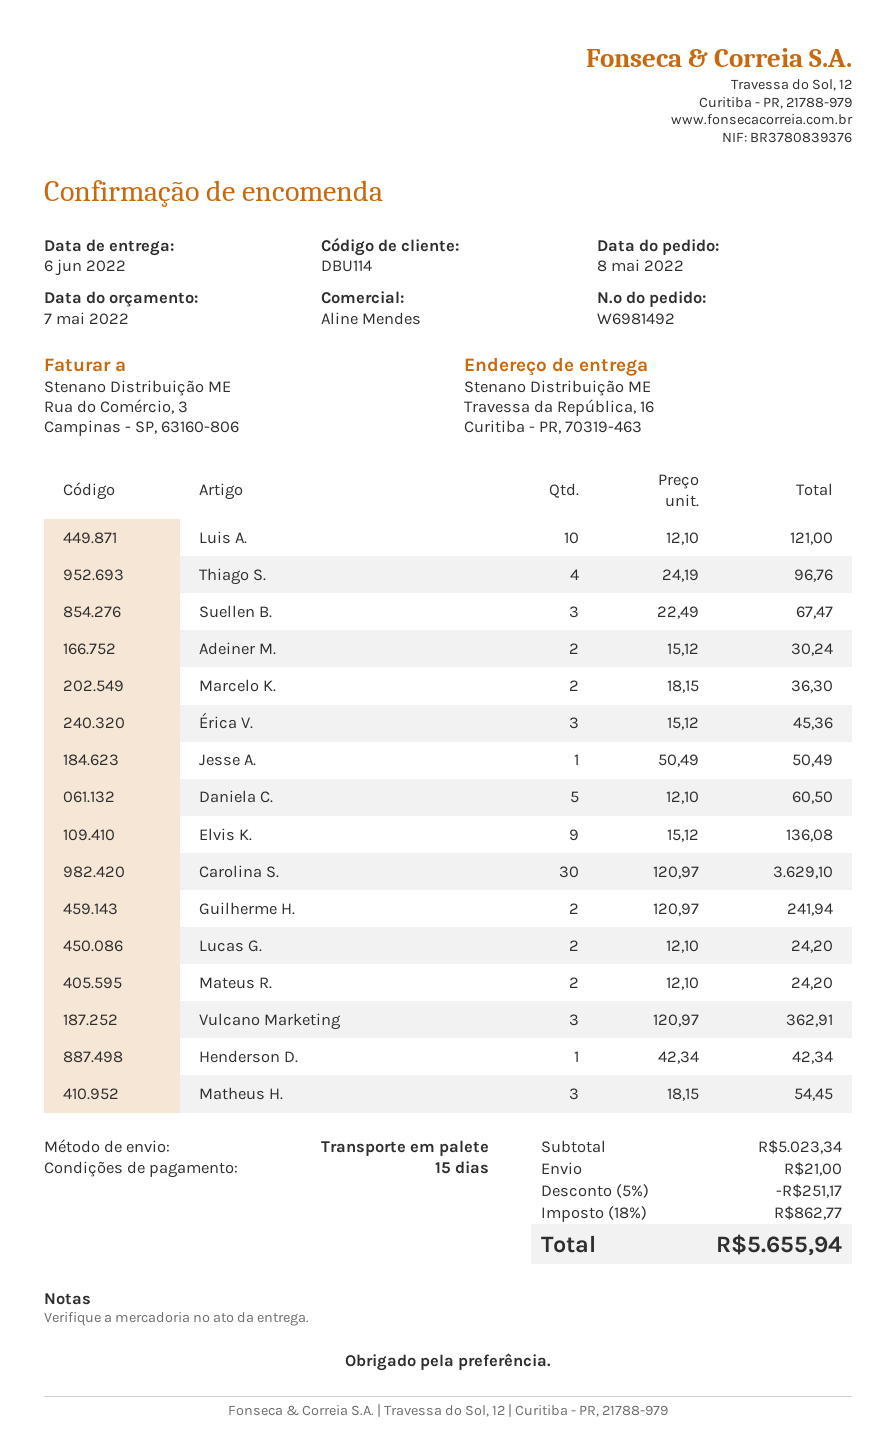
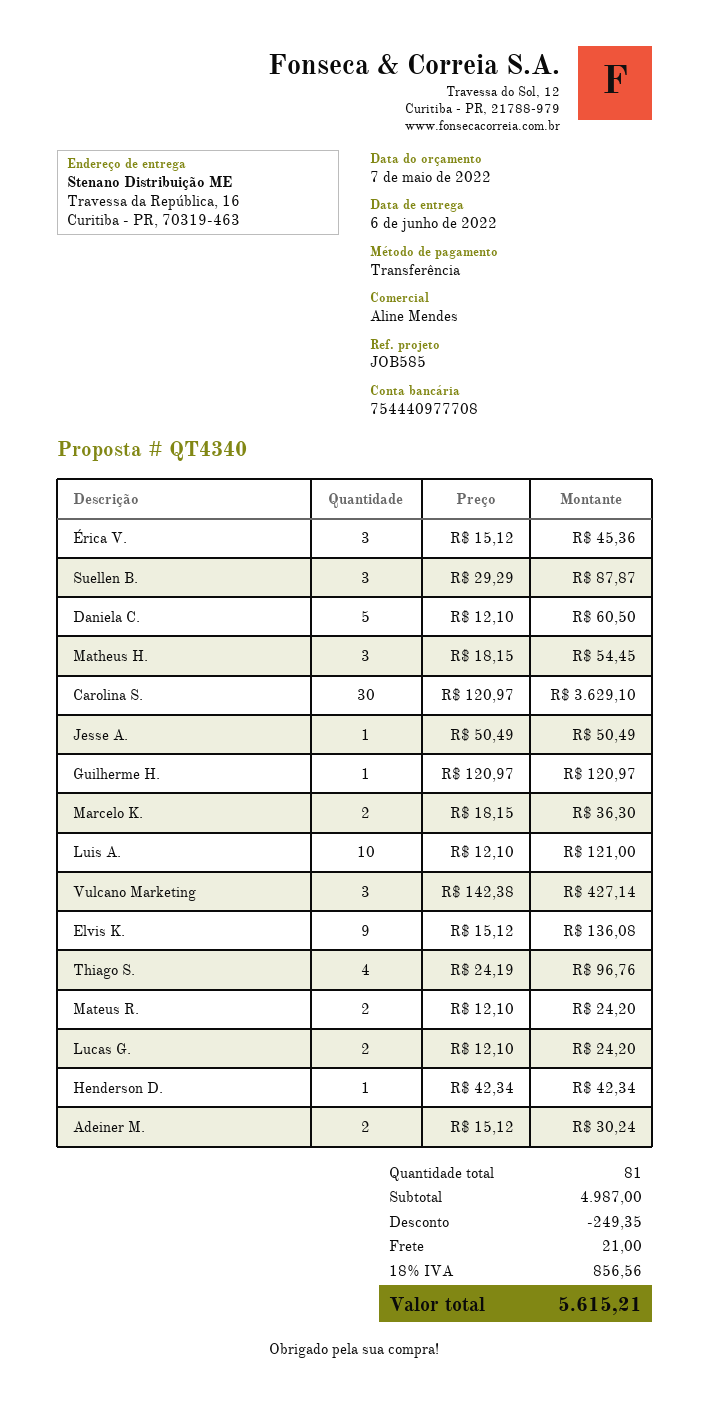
Suellen B.: 3 x 22.49 = 67.47 -> 3 x 29.29 = 87.87
Guilherme H.: 2 x 120.97 = 241.94 -> 1 x 120.97 = 120.97
Vulcano Marketing: 3 x 120.97 = 362.91 -> 3 x 142.38 = 427.14
subtotal: 5023.34 -> 4987.00
discount: 251.17 -> 249.35
tax: 18% = 862.77 -> 18% = 856.56
total: 5655.94 -> 5615.21

